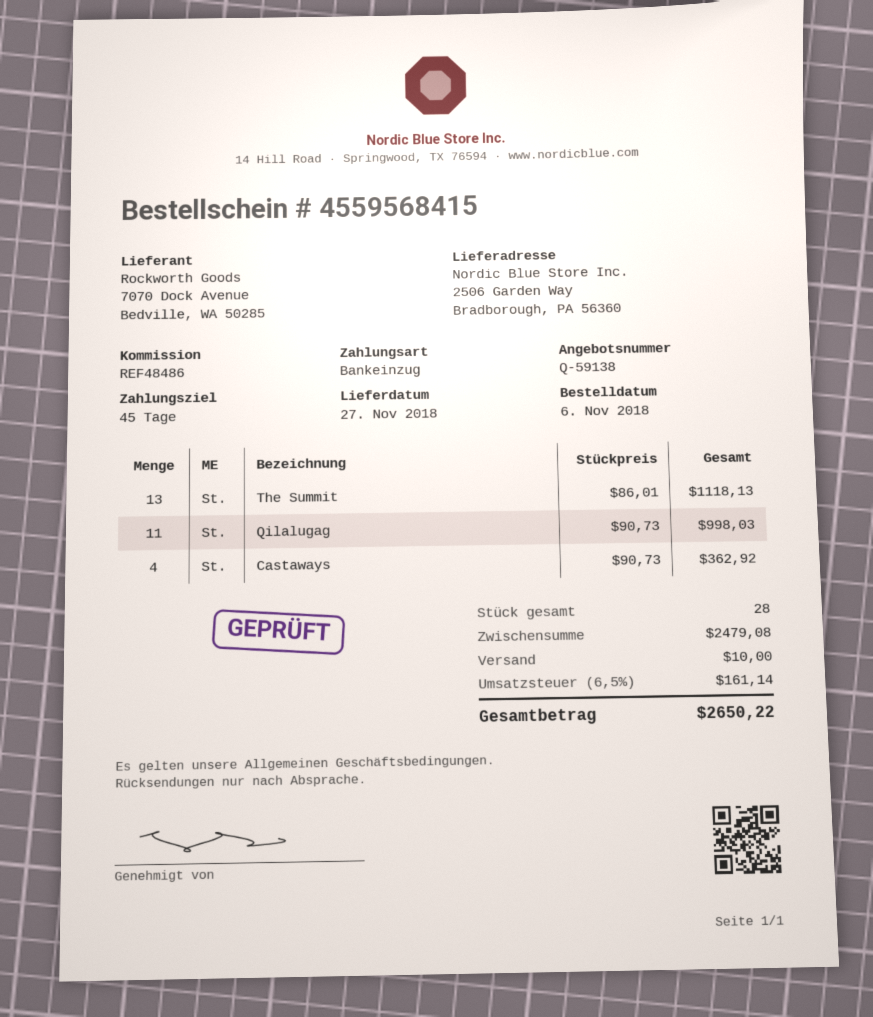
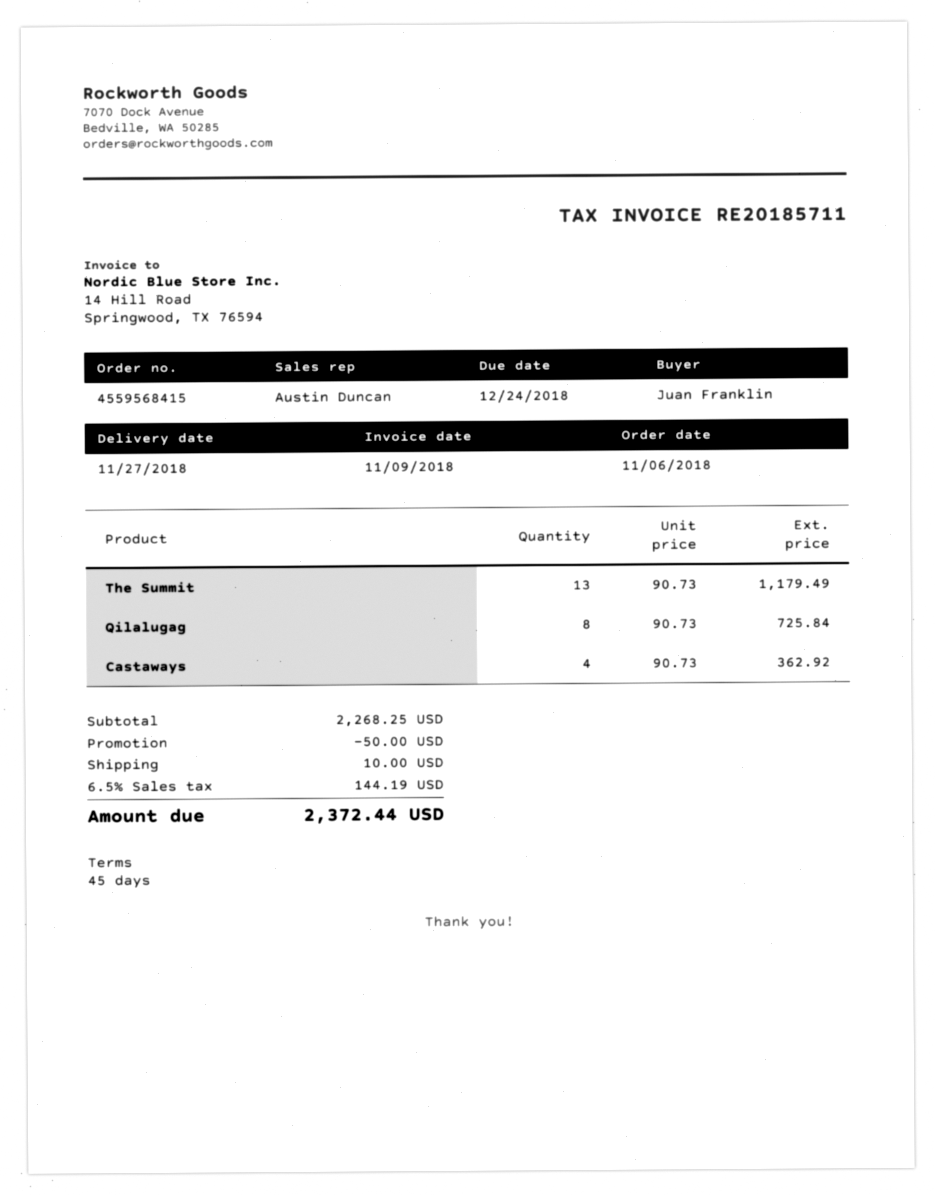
The Summit: 13 x 86.01 = 1118.13 -> 13 x 90.73 = 1179.49
Qilalugag: 11 x 90.73 = 998.03 -> 8 x 90.73 = 725.84
subtotal: 2479.08 -> 2268.25
discount: none -> 50.00
tax: 6.5% = 161.14 -> 6.5% = 144.19
total: 2650.22 -> 2372.44

